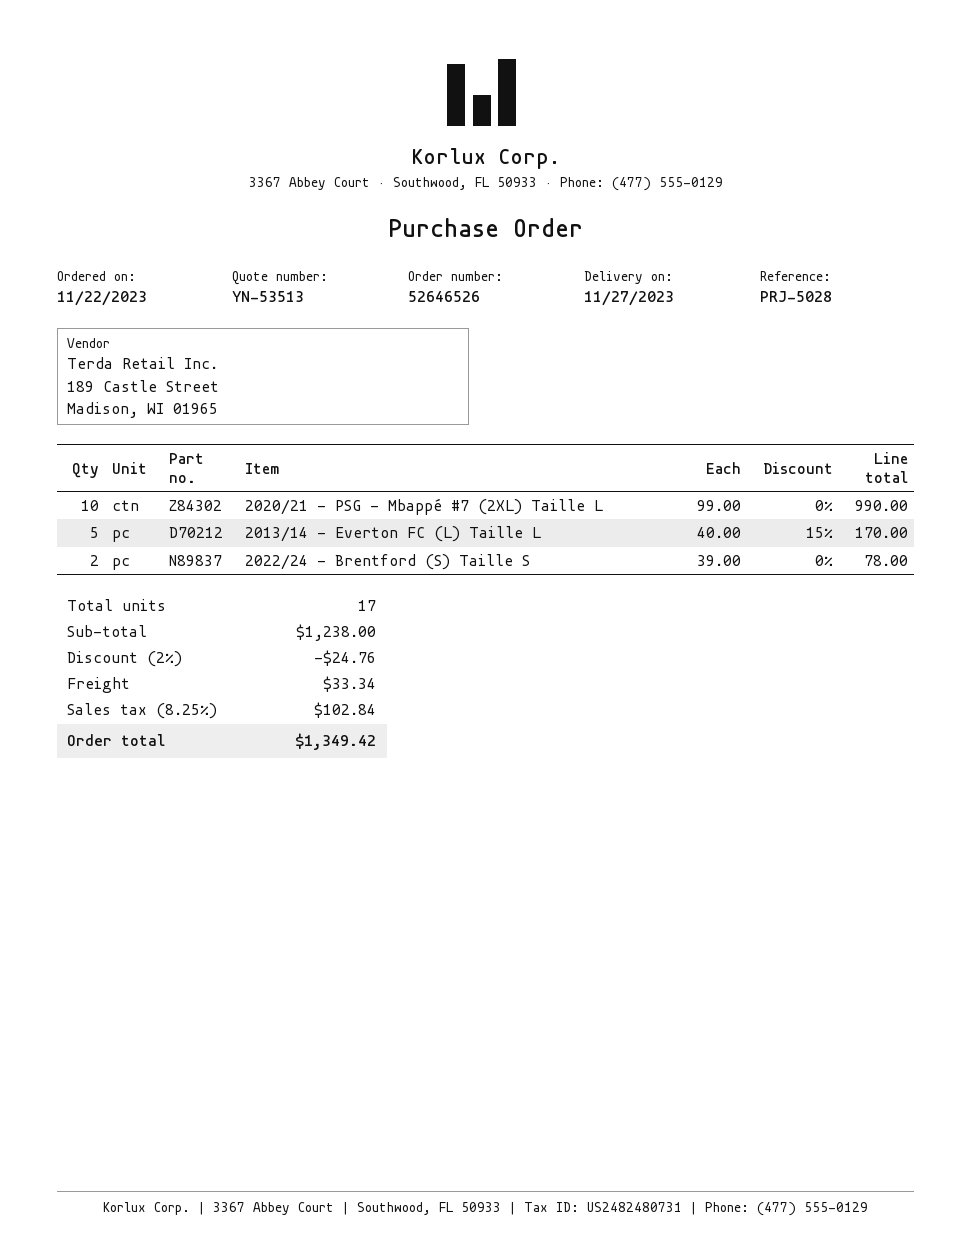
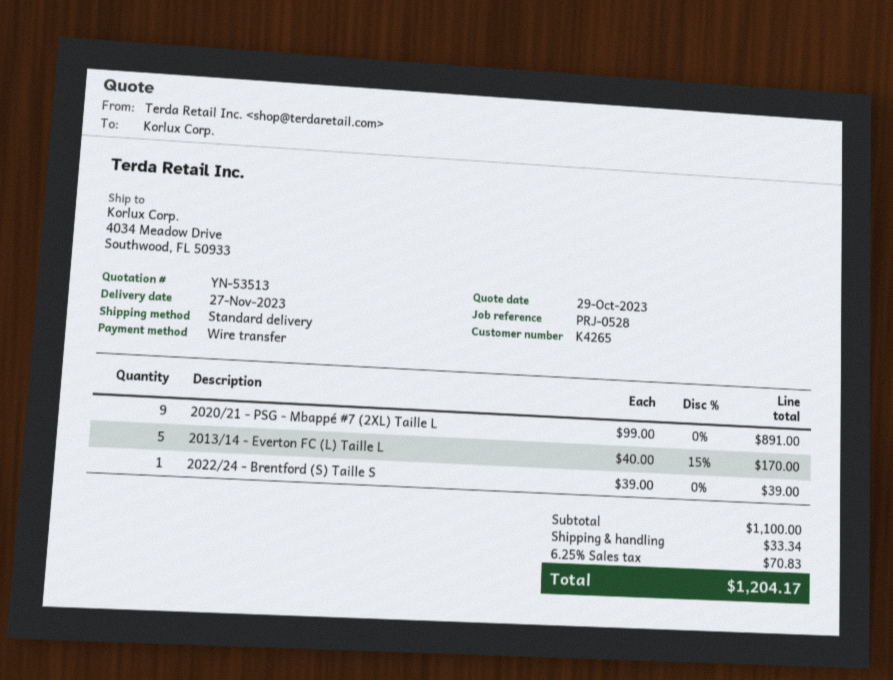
reference: PRJ-5028 -> PRJ-0528
2020/21 - PSG - Mbappé #7 (2XL) Taille L: 10 x 99.00 = 990.00 -> 9 x 99.00 = 891.00
2022/24 - Brentford (S) Taille S: 2 x 39.00 = 78.00 -> 1 x 39.00 = 39.00
subtotal: 1238.00 -> 1100.00
discount: 2% = 24.76 -> none
tax: 8.25% = 102.84 -> 6.25% = 70.83
total: 1349.42 -> 1204.17

